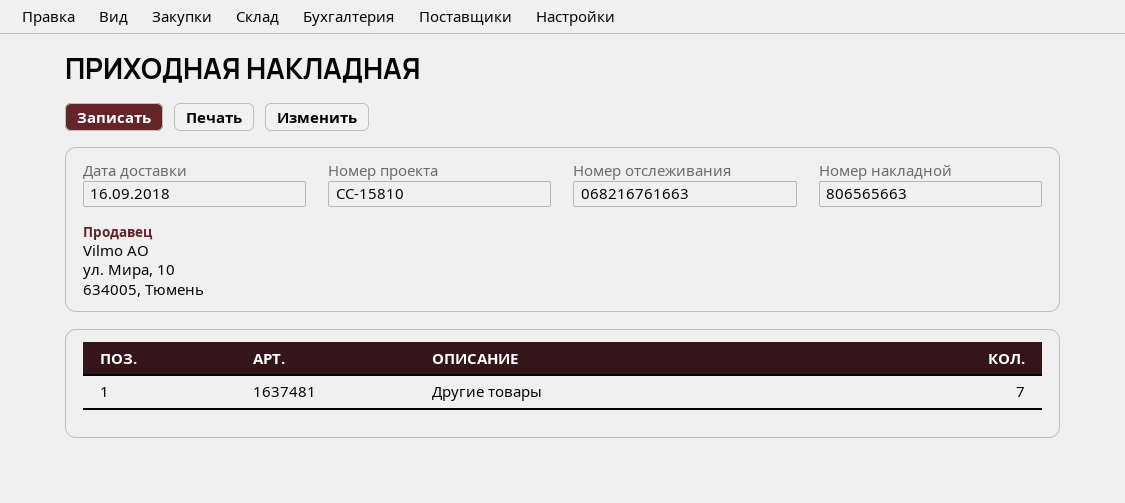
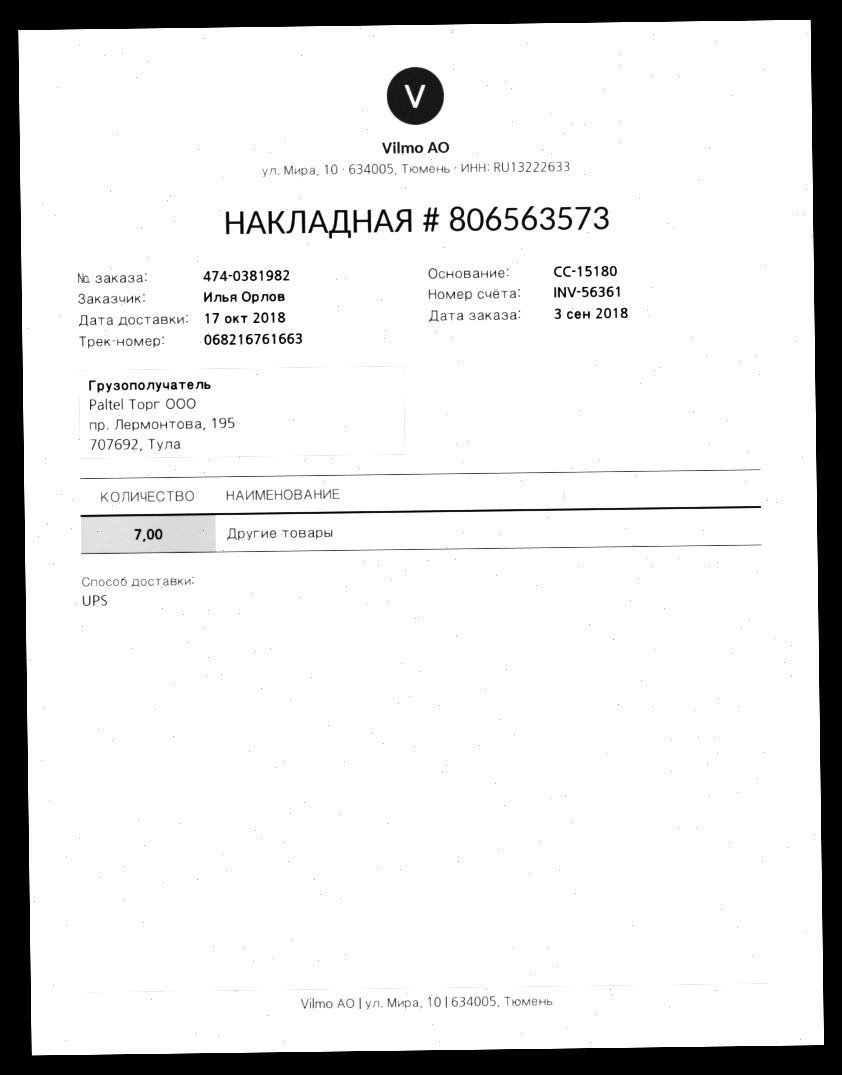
delivery note number: 806565663 -> 806563573
delivery date: 2018-09-16 -> 2018-10-17
reference: CC-15810 -> CC-15180

